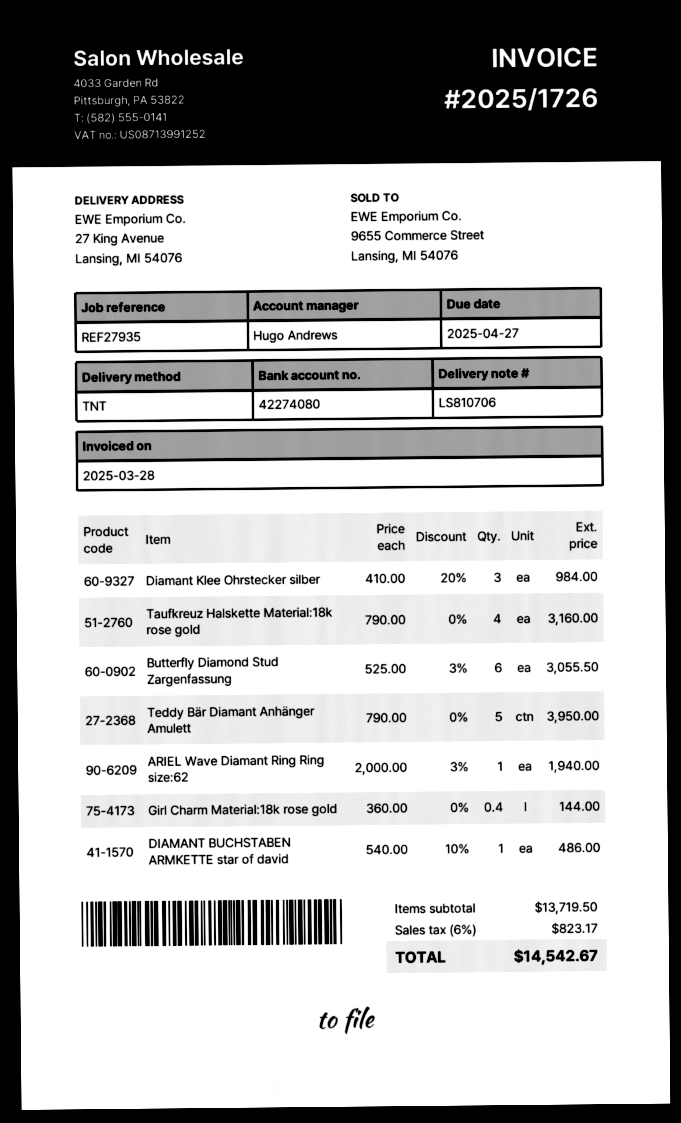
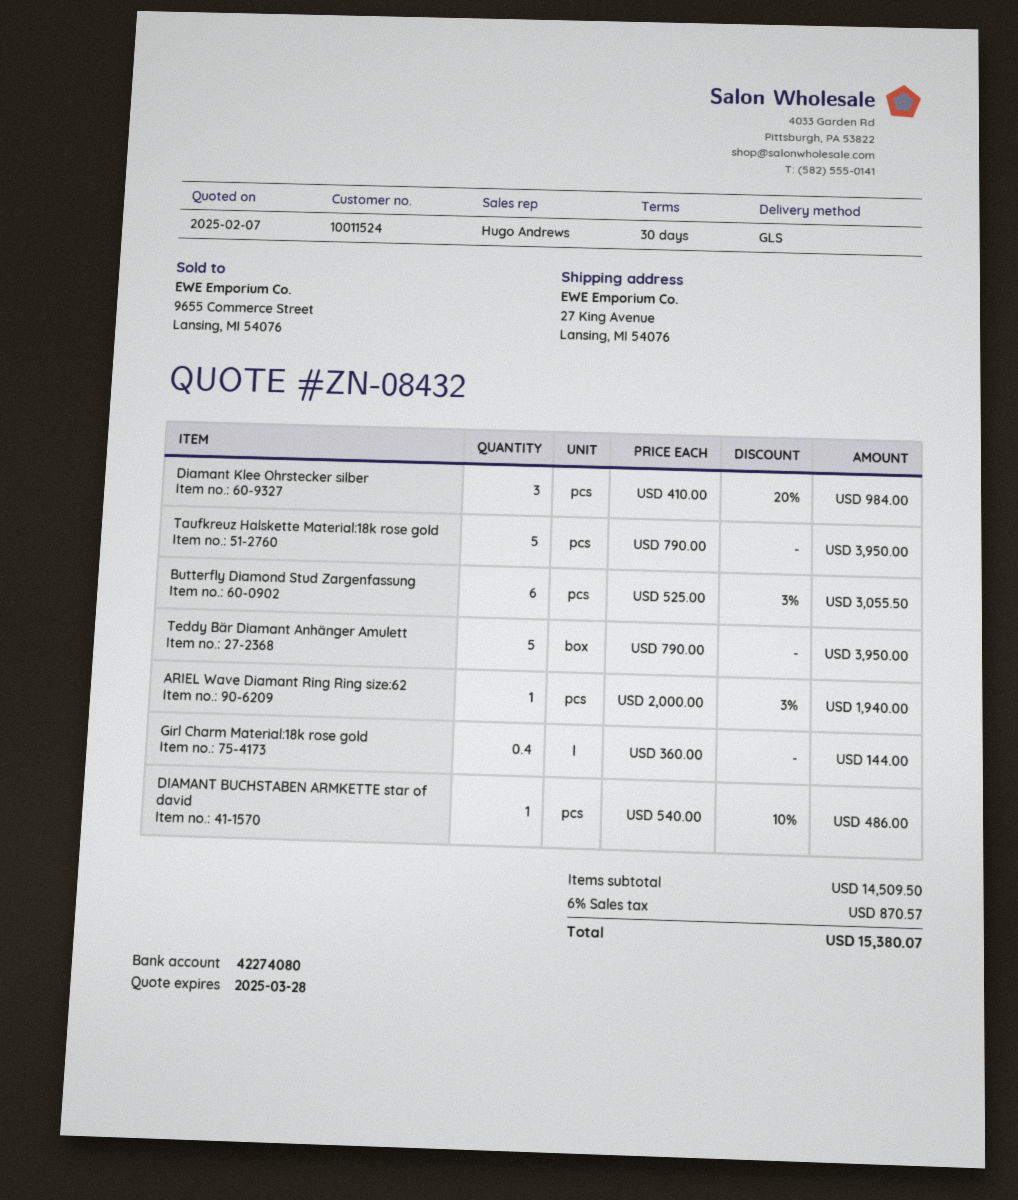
shipping method: TNT -> GLS
Taufkreuz Halskette Material:18k rose gold: 4 x 790.00 = 3160.00 -> 5 x 790.00 = 3950.00
subtotal: 13719.50 -> 14509.50
tax: 6% = 823.17 -> 6% = 870.57
total: 14542.67 -> 15380.07

